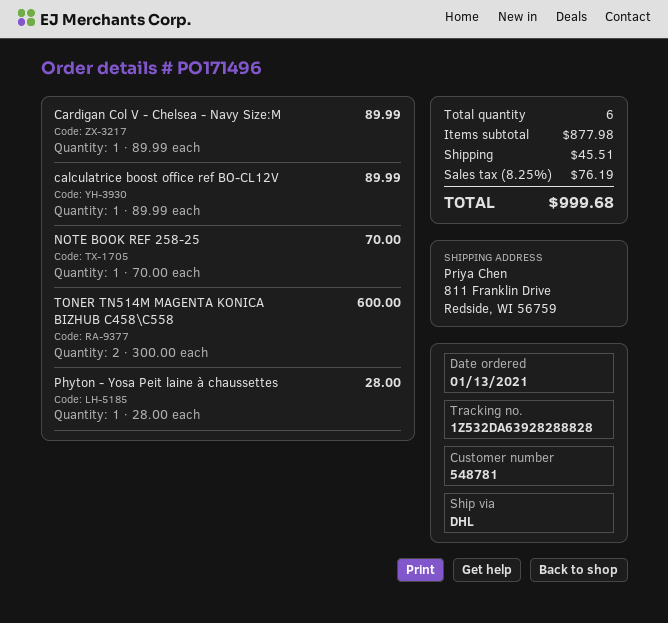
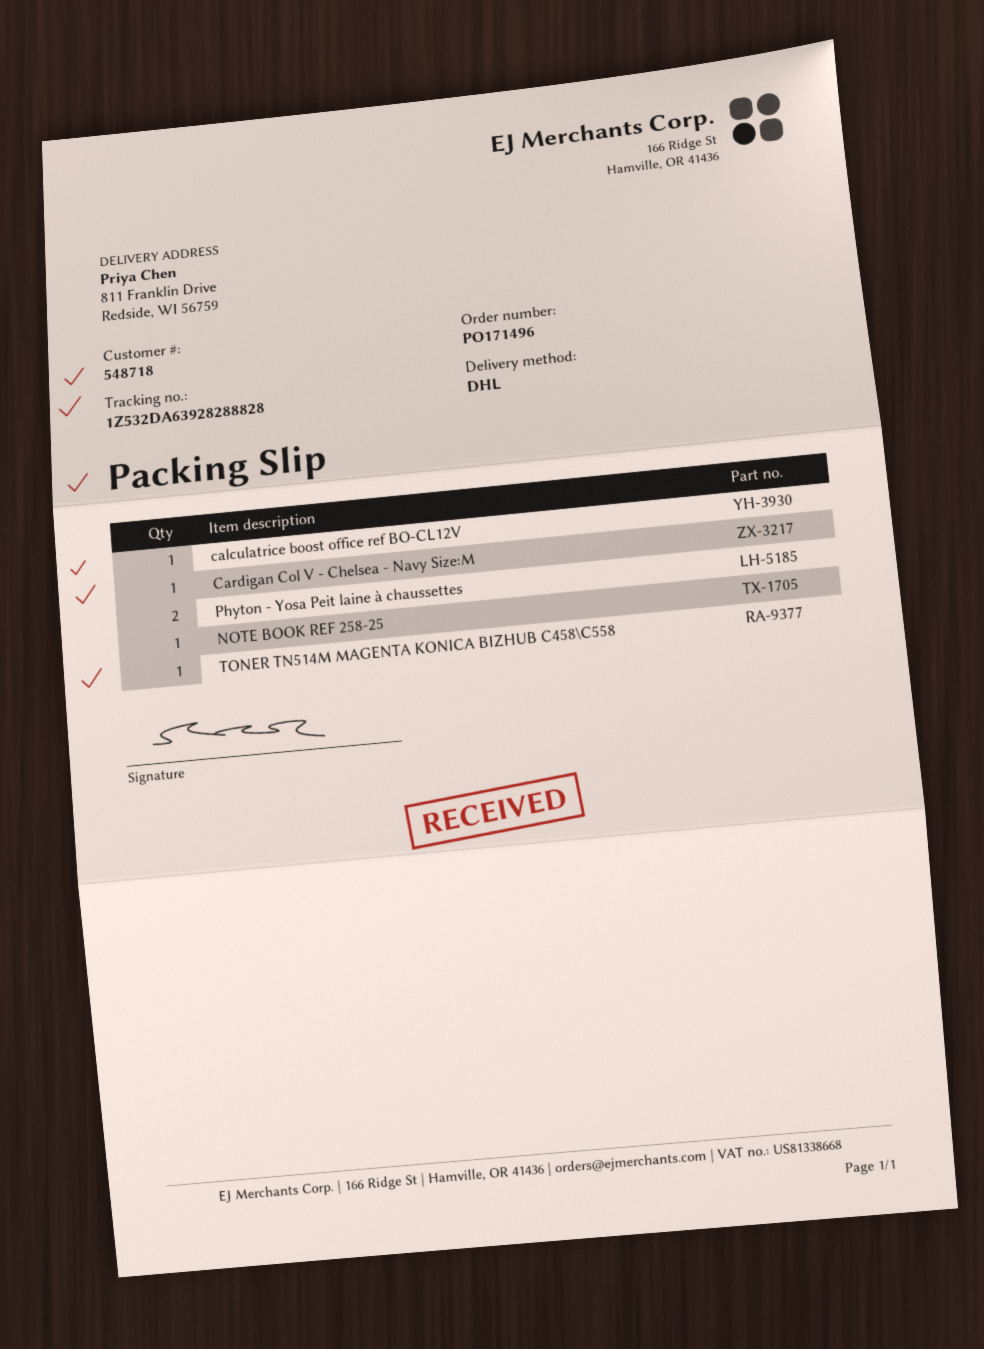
customer number: 548781 -> 548718
TONER TN514M MAGENTA KONICA BIZHUB C458\C558: 2 -> 1
Phyton - Yosa Peit laine à chaussettes: 1 -> 2

